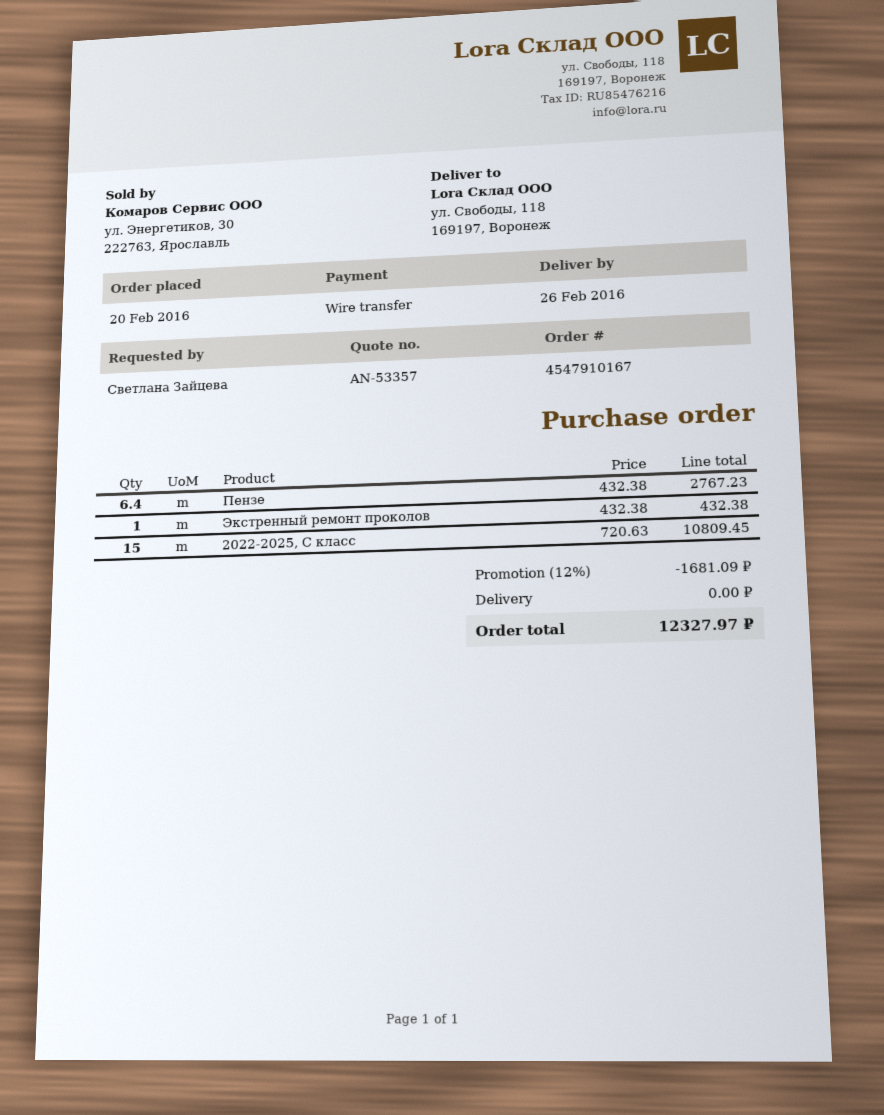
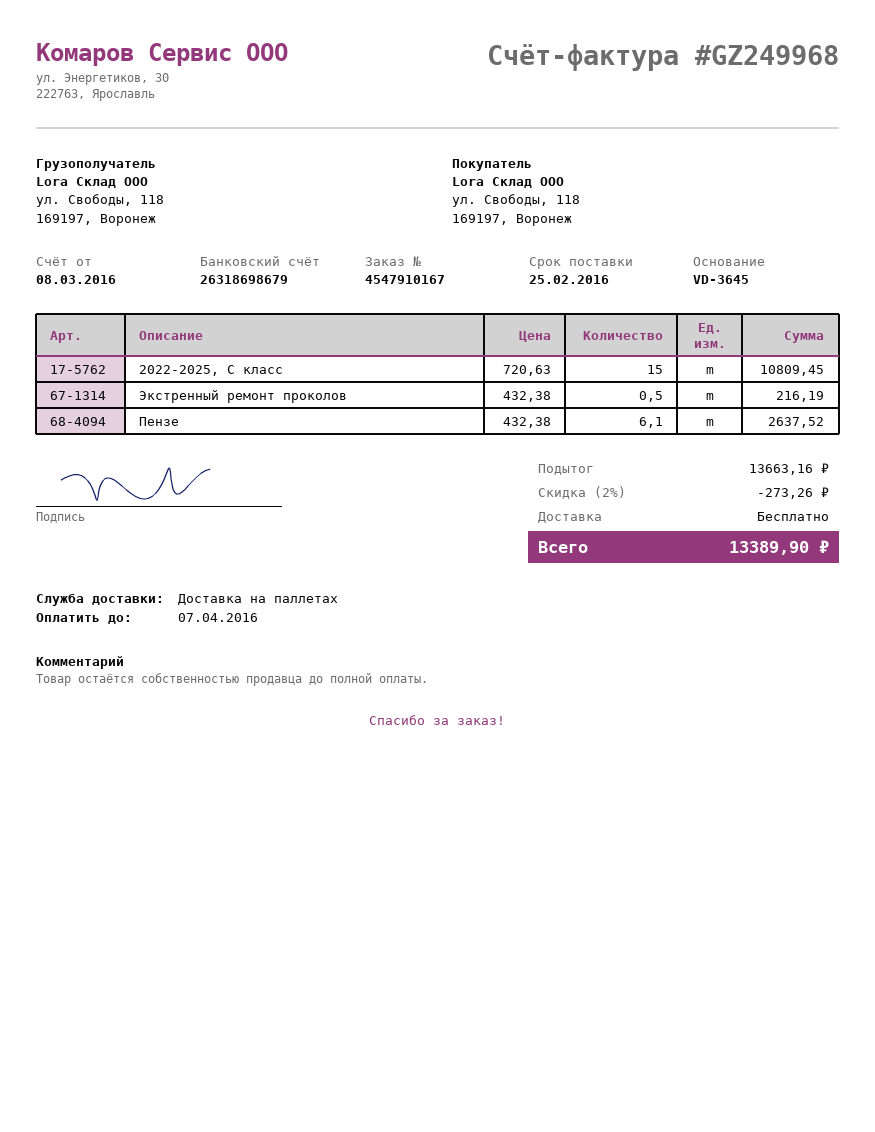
delivery date: 2016-02-26 -> 2016-02-25
Пензе: 6.4 x 432.38 = 2767.23 -> 6.1 x 432.38 = 2637.52
Экстренный ремонт проколов: 1 x 432.38 = 432.38 -> 0.5 x 432.38 = 216.19
discount: 12% = 1681.09 -> 2% = 273.26
total: 12327.97 -> 13389.90

